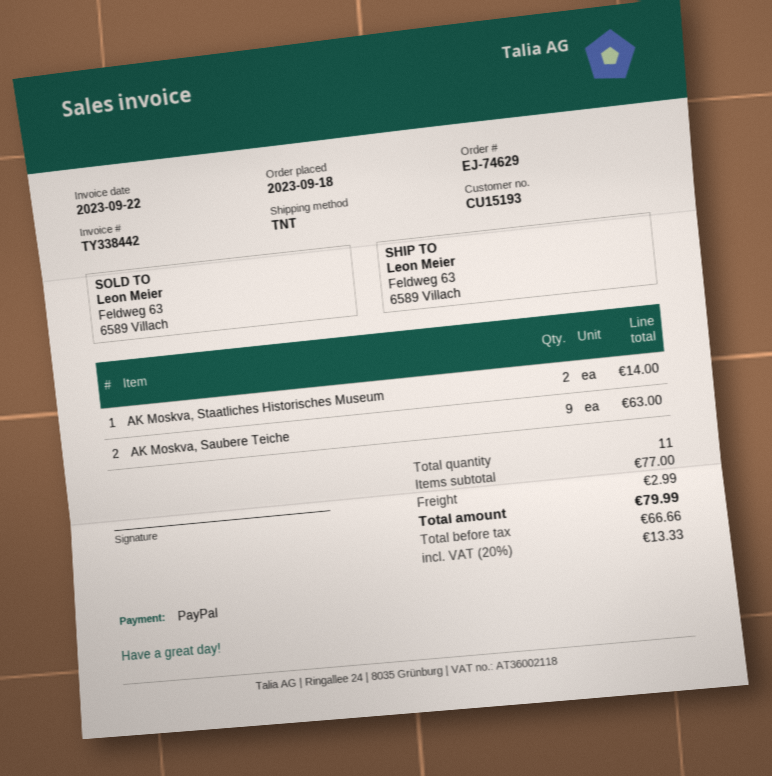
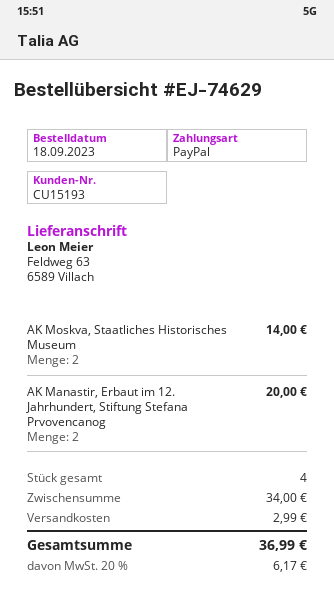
AK Moskva, Saubere Teiche: 9 for 63.00 -> none
AK Manastir, Erbaut im 12. Jahrhundert, Stiftung Stefana Prvovencanog: none -> 2 for 20.00
total quantity: 11 -> 4
subtotal: 77.00 -> 34.00
tax: 20% = 13.33 -> 20% = 6.17
total: 79.99 -> 36.99

